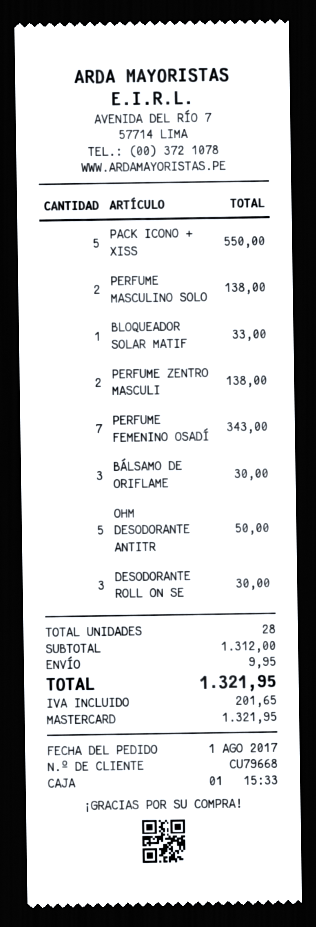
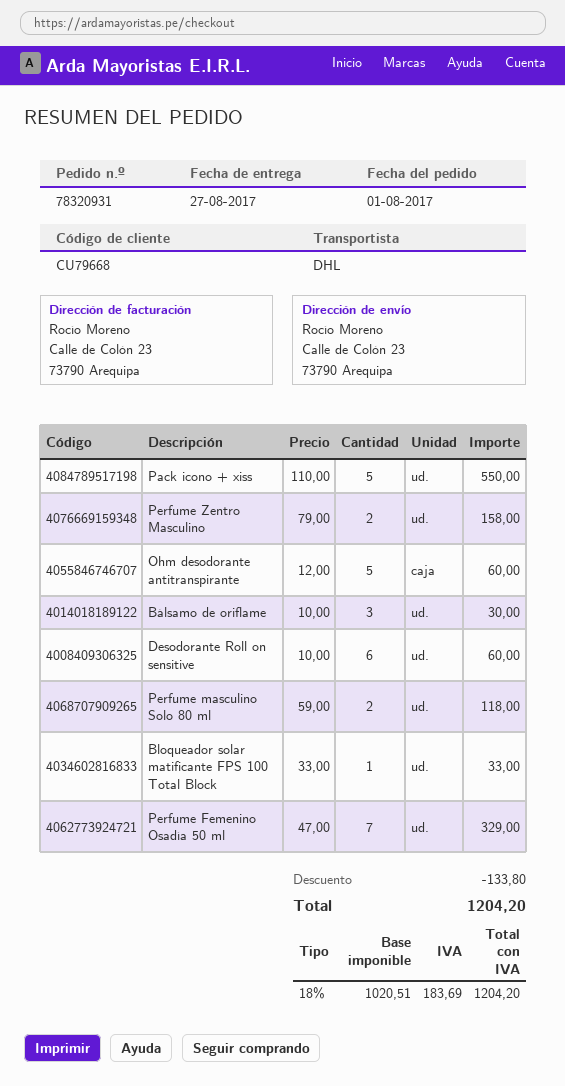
PERFUME MASCULINO SOLO: 2 for 138.00 -> 2 for 118.00
PERFUME ZENTRO MASCULI: 2 for 138.00 -> 2 for 158.00
PERFUME FEMENINO OSADÍ: 7 for 343.00 -> 7 for 329.00
OHM DESODORANTE ANTITR: 5 for 50.00 -> 5 for 60.00
DESODORANTE ROLL ON SE: 3 for 30.00 -> 6 for 60.00
discount: none -> 133.80
shipping: 9.95 -> none
tax: 201.65 -> 183.69
total: 1321.95 -> 1204.20

